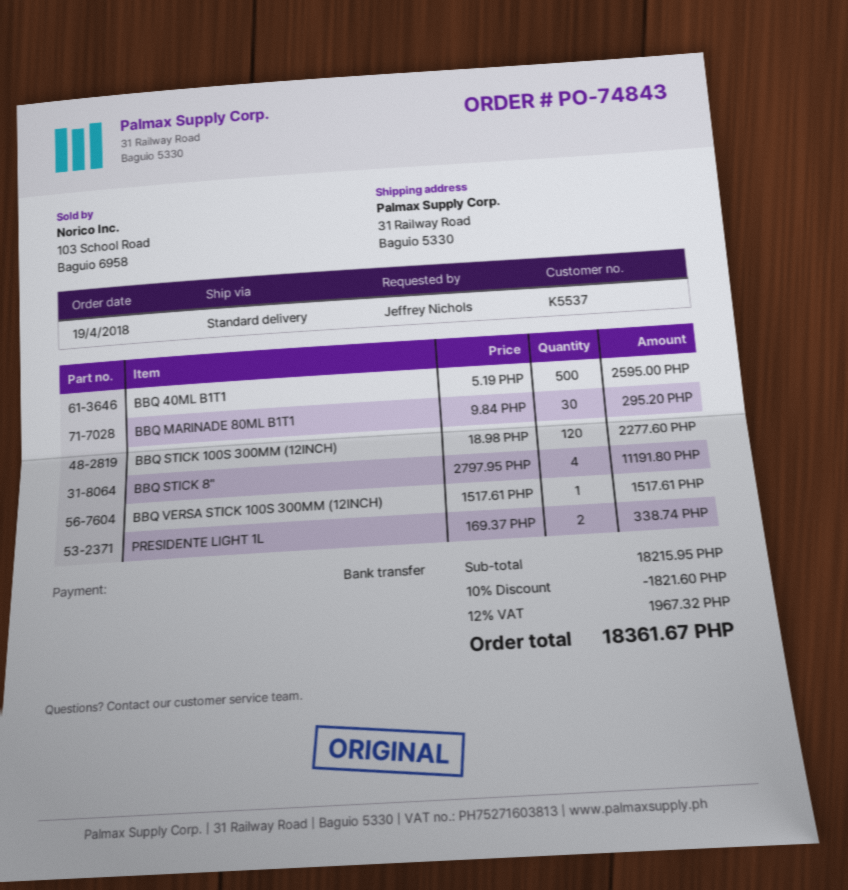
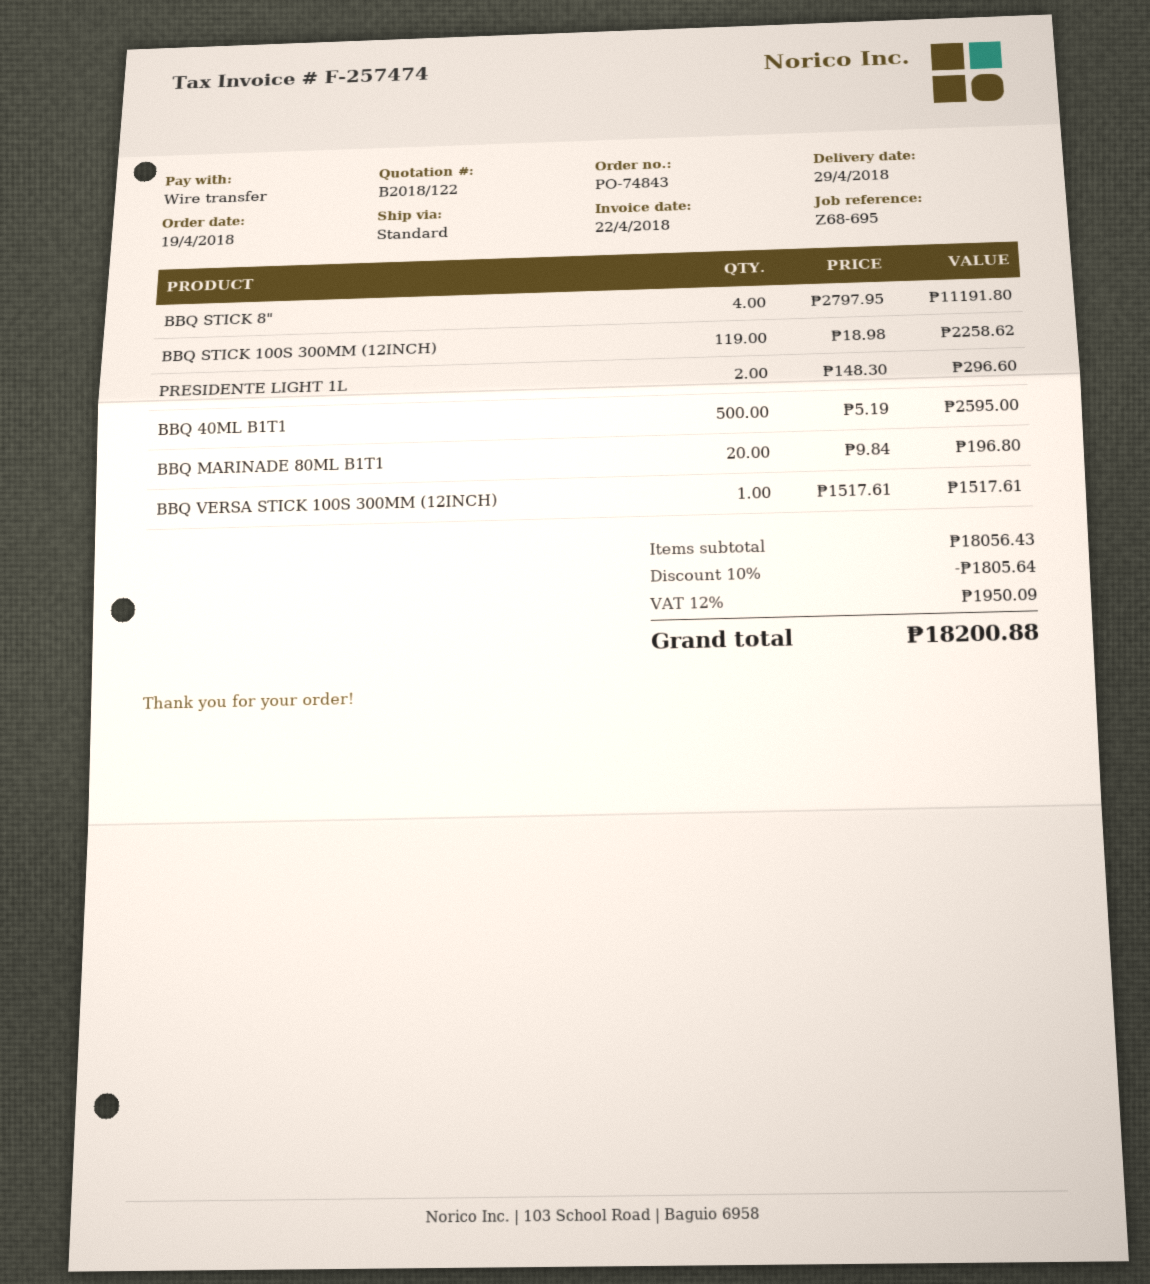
BBQ MARINADE 80ML B1T1: 30 x 9.84 = 295.20 -> 20 x 9.84 = 196.80
BBQ STICK 100S 300MM (12INCH): 120 x 18.98 = 2277.60 -> 119 x 18.98 = 2258.62
PRESIDENTE LIGHT 1L: 2 x 169.37 = 338.74 -> 2 x 148.30 = 296.60
subtotal: 18215.95 -> 18056.43
discount: 10% = 1821.60 -> 10% = 1805.64
tax: 12% = 1967.32 -> 12% = 1950.09
total: 18361.67 -> 18200.88

